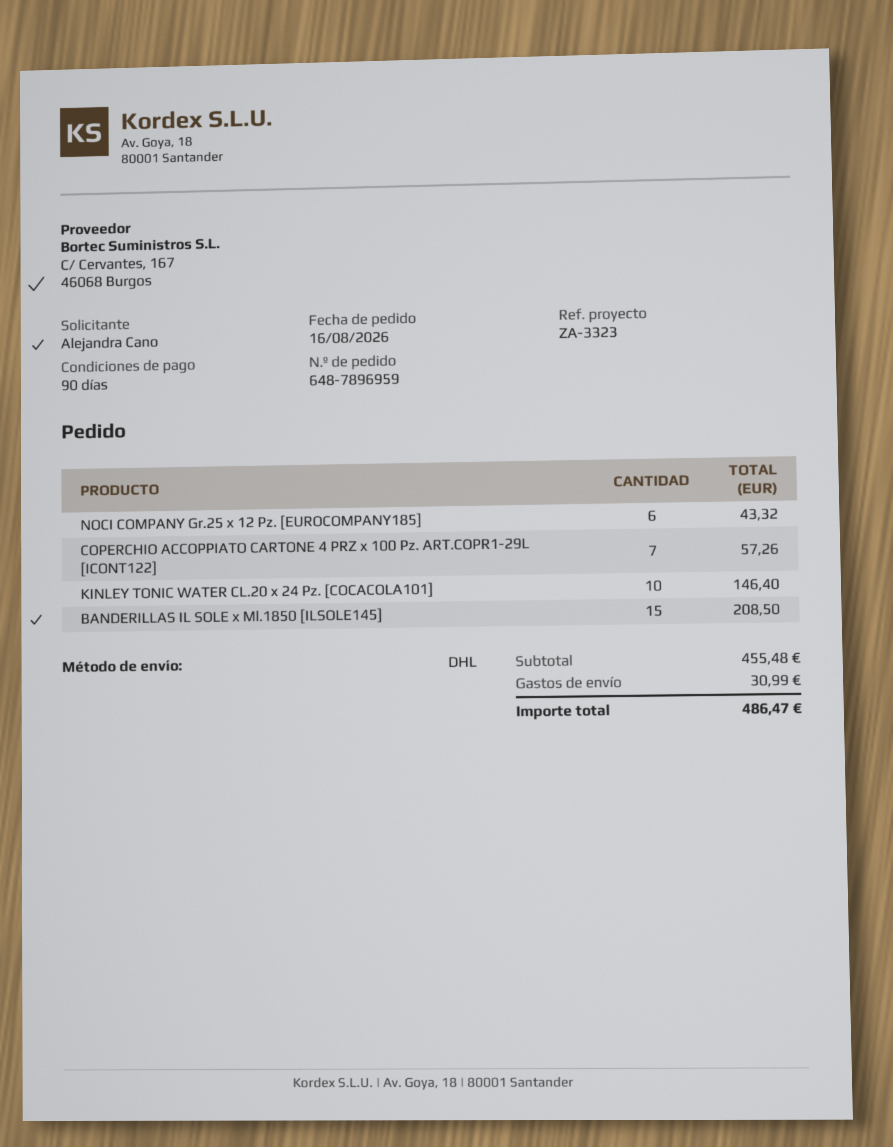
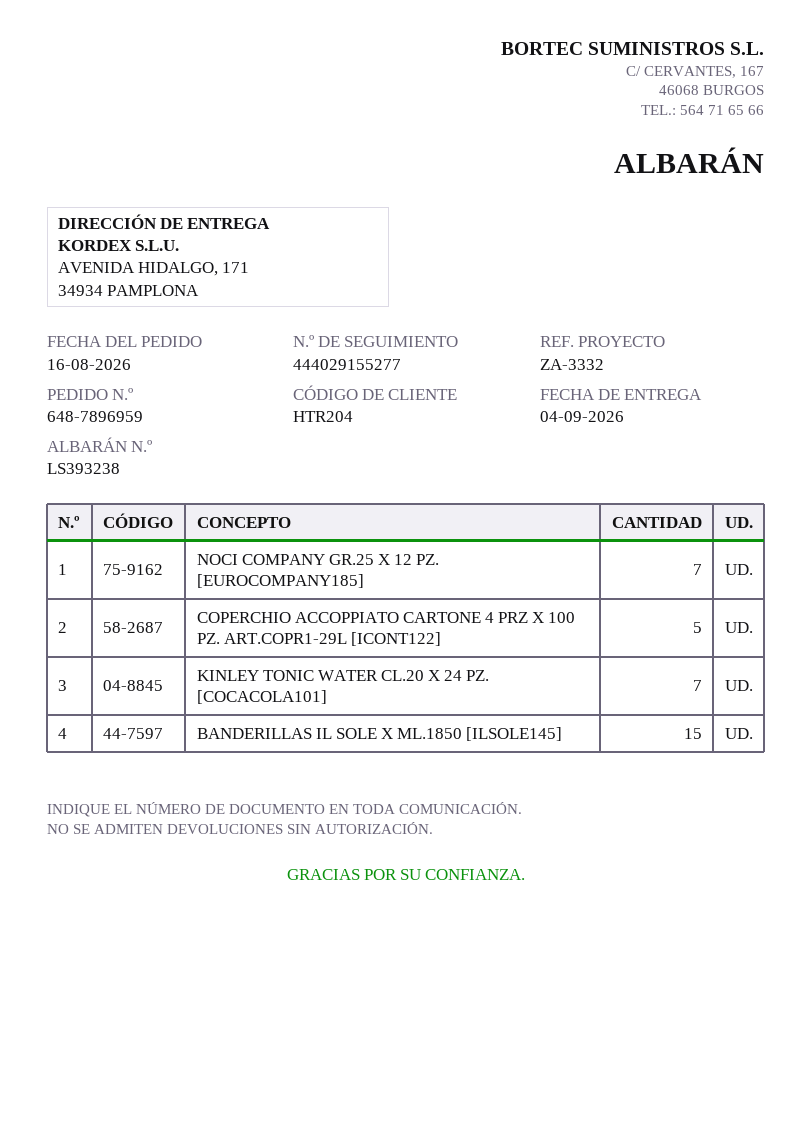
reference: ZA-3323 -> ZA-3332
NOCI COMPANY Gr.25 x 12 Pz. [EUROCOMPANY185]: 6 -> 7
COPERCHIO ACCOPPIATO CARTONE 4 PRZ x 100 Pz. ART.COPR1-29L [ICONT122]: 7 -> 5
KINLEY TONIC WATER CL.20 x 24 Pz. [COCACOLA101]: 10 -> 7

